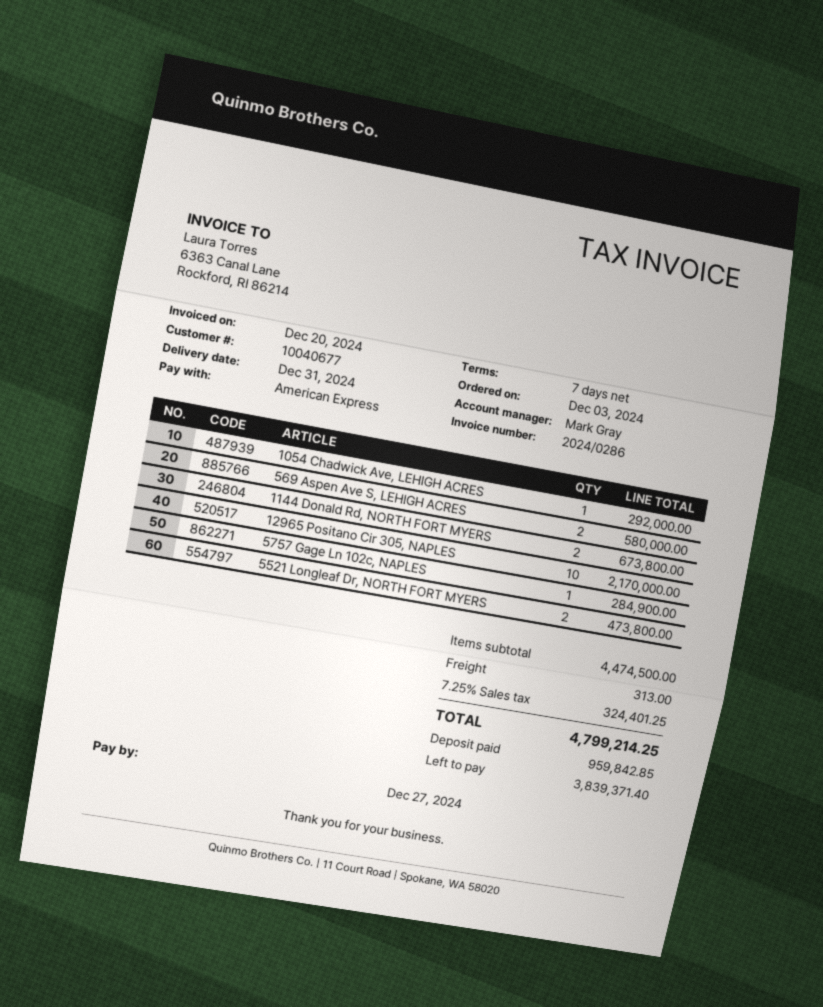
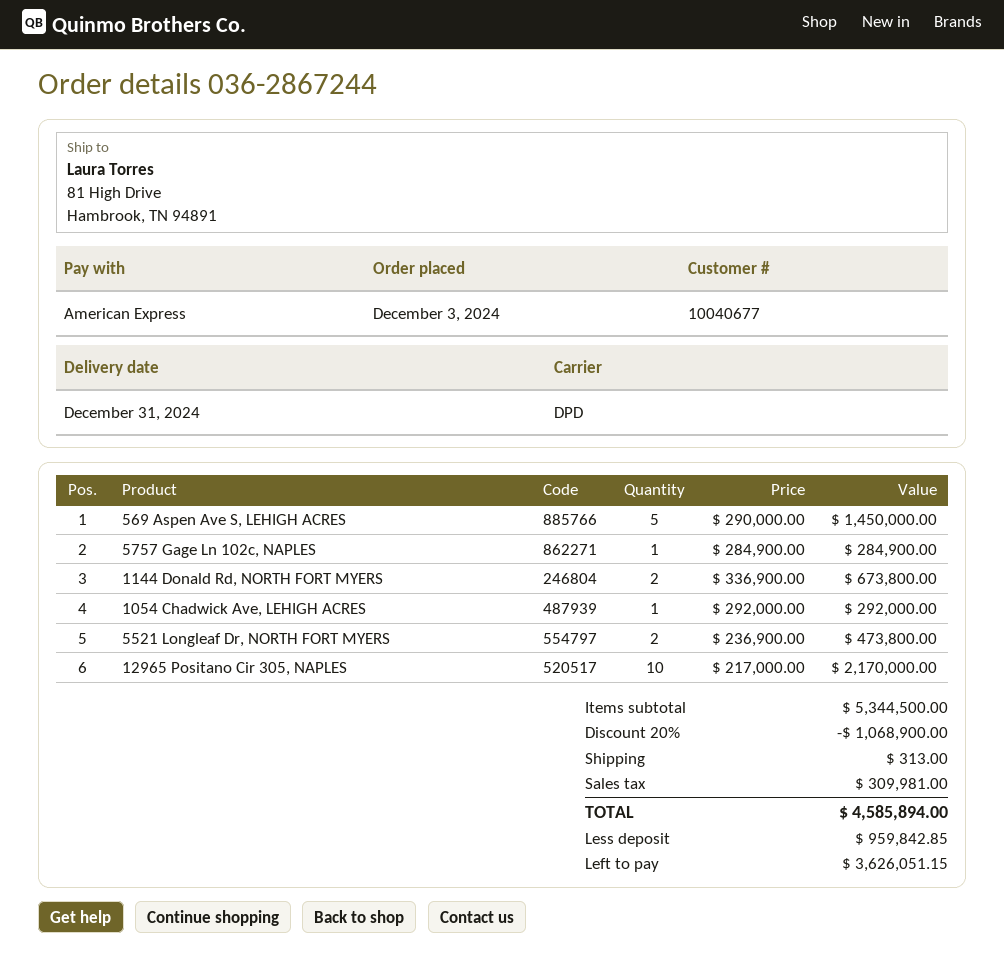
569 Aspen Ave S, LEHIGH ACRES: 2 for 580000.00 -> 5 for 1450000.00
subtotal: 4474500.00 -> 5344500.00
discount: none -> 20% = 1068900.00
tax: 324401.25 -> 309981.00
total: 4799214.25 -> 4585894.00
balance: 3839371.40 -> 3626051.15

